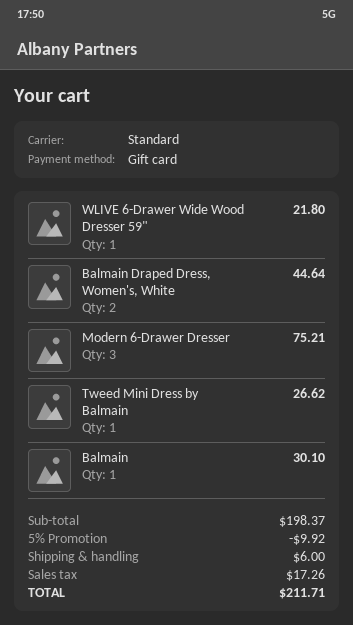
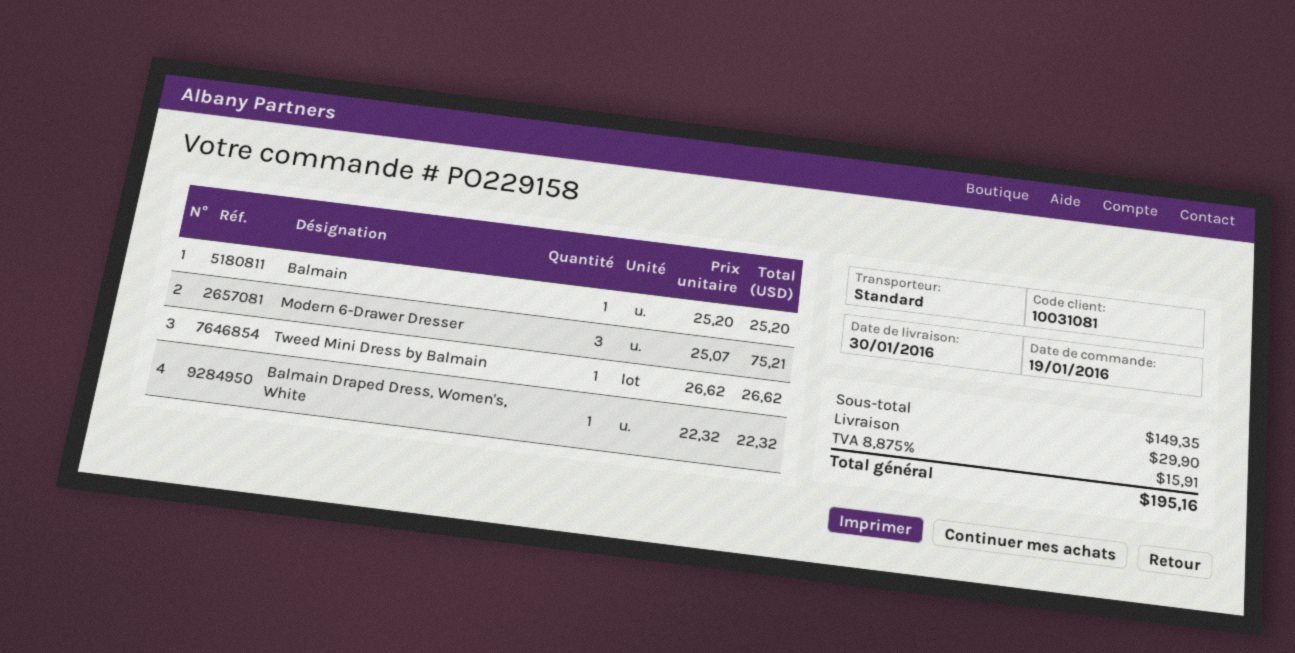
WLIVE 6-Drawer Wide Wood Dresser 59": 1 for 21.80 -> none
Balmain Draped Dress, Women's, White: 2 for 44.64 -> 1 for 22.32
Balmain: 1 for 30.10 -> 1 for 25.20
subtotal: 198.37 -> 149.35
discount: 5% = 9.92 -> none
shipping: 6.00 -> 29.90
tax: 17.26 -> 15.91
total: 211.71 -> 195.16

